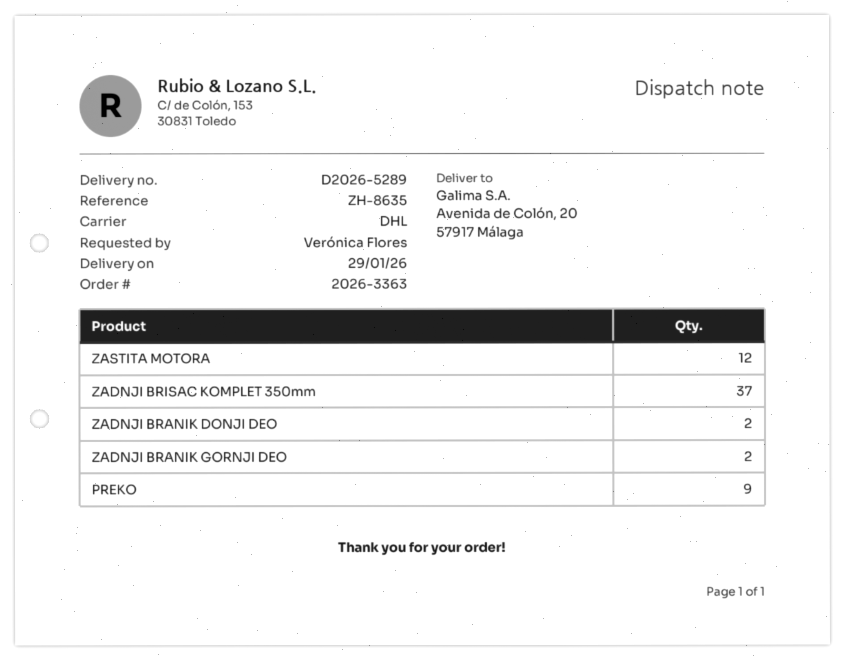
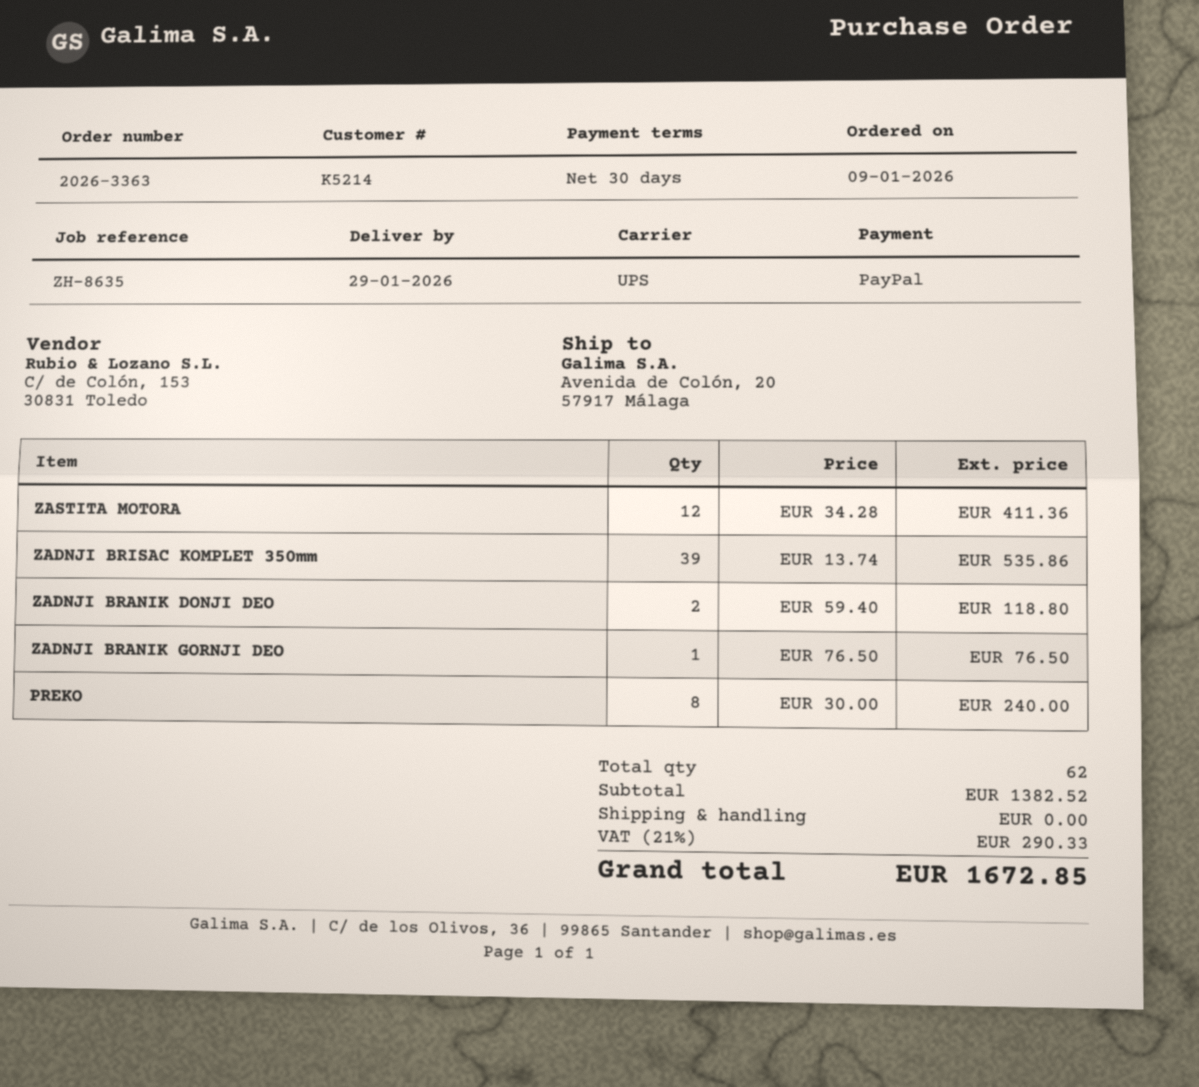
shipping method: DHL -> UPS
ZADNJI BRISAC KOMPLET 350mm: 37 -> 39
ZADNJI BRANIK GORNJI DEO: 2 -> 1
PREKO: 9 -> 8

